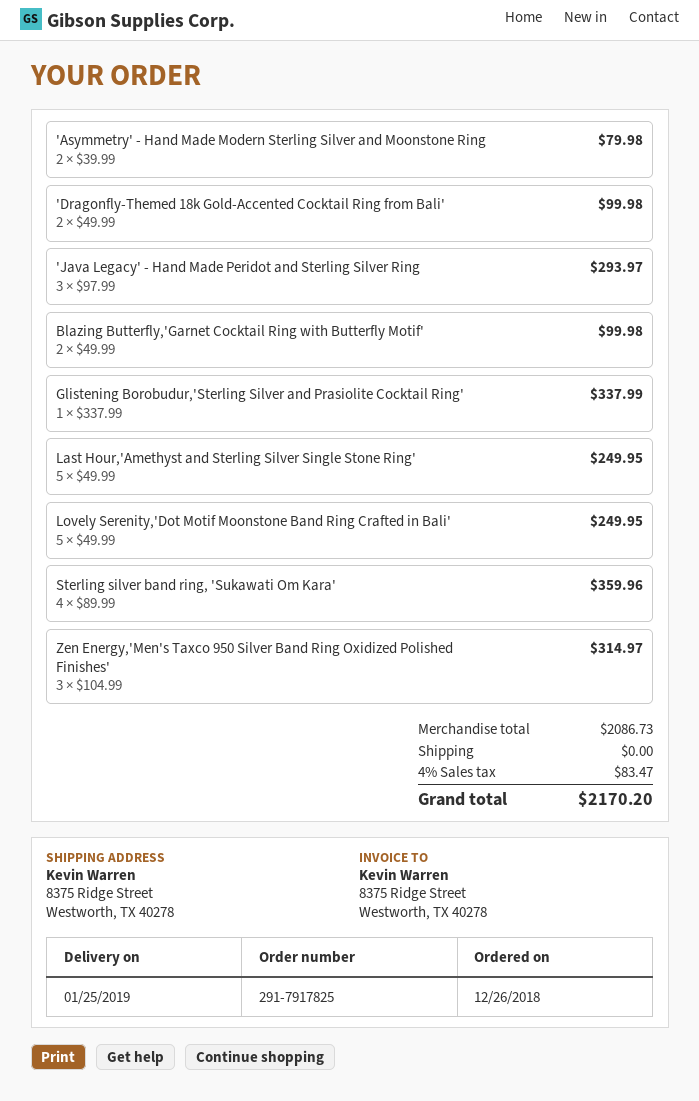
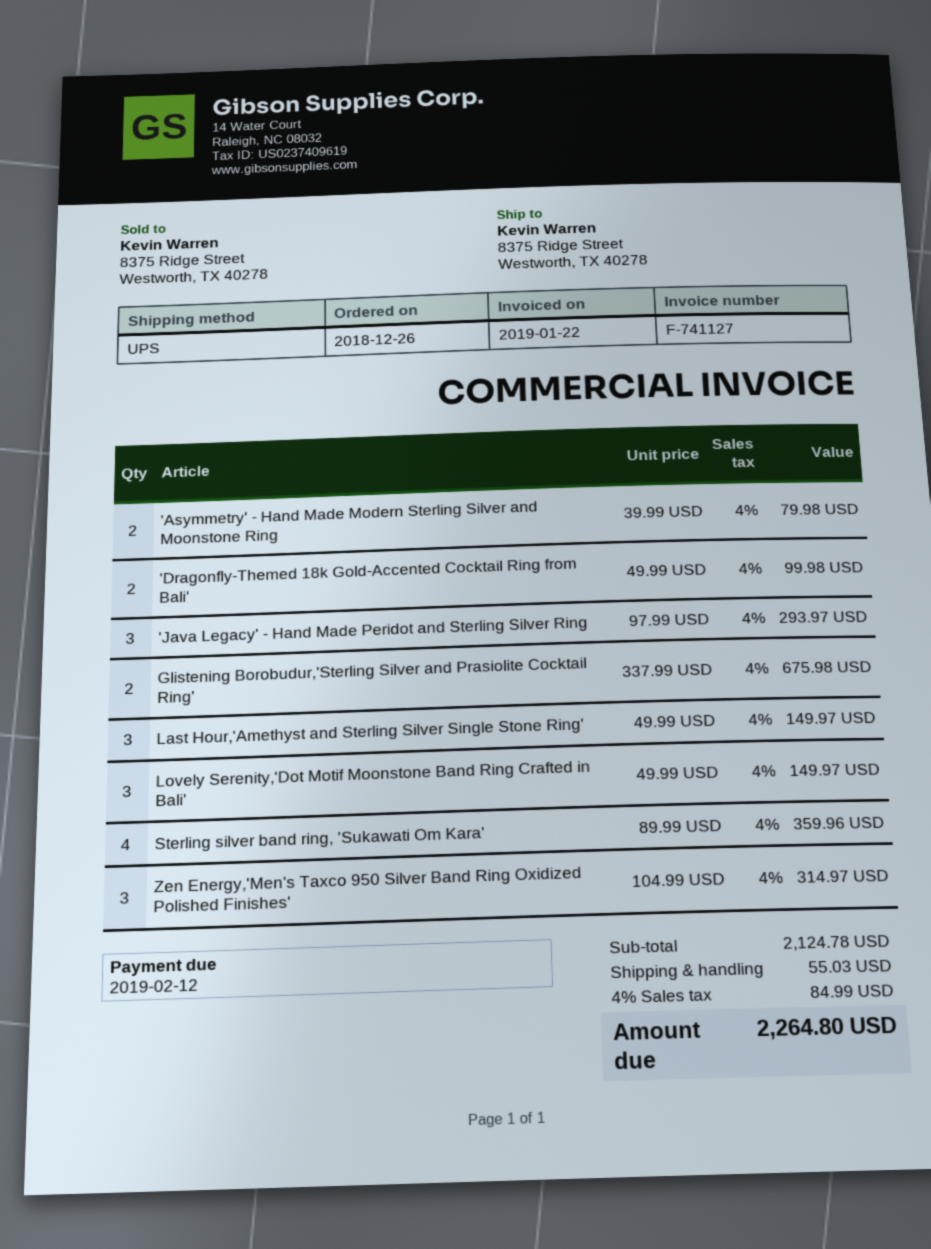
Blazing Butterfly,'Garnet Cocktail Ring with Butterfly Motif': 2 x 49.99 = 99.98 -> none
Glistening Borobudur,'Sterling Silver and Prasiolite Cocktail Ring': 1 x 337.99 = 337.99 -> 2 x 337.99 = 675.98
Last Hour,'Amethyst and Sterling Silver Single Stone Ring': 5 x 49.99 = 249.95 -> 3 x 49.99 = 149.97
Lovely Serenity,'Dot Motif Moonstone Band Ring Crafted in Bali': 5 x 49.99 = 249.95 -> 3 x 49.99 = 149.97
subtotal: 2086.73 -> 2124.78
shipping: 0.00 -> 55.03
tax: 4% = 83.47 -> 4% = 84.99
total: 2170.20 -> 2264.80

